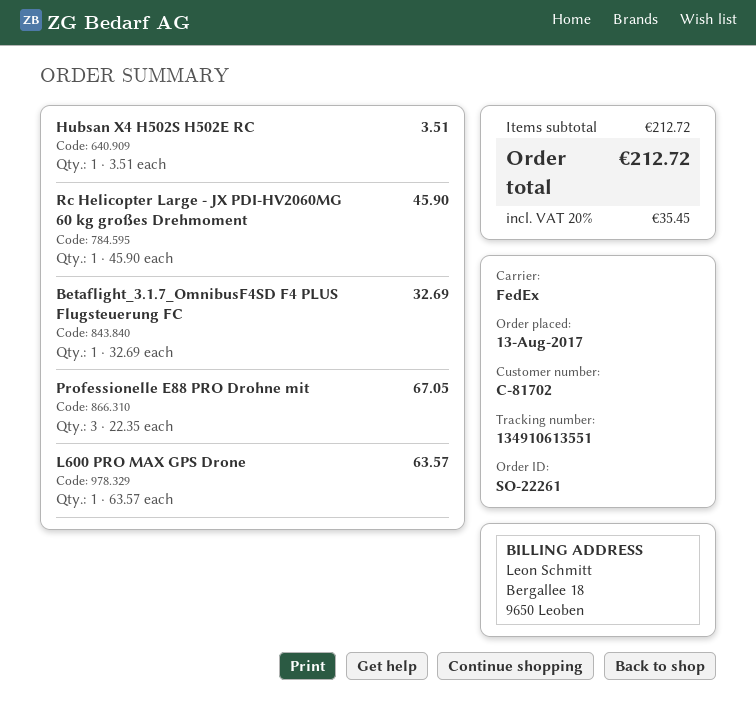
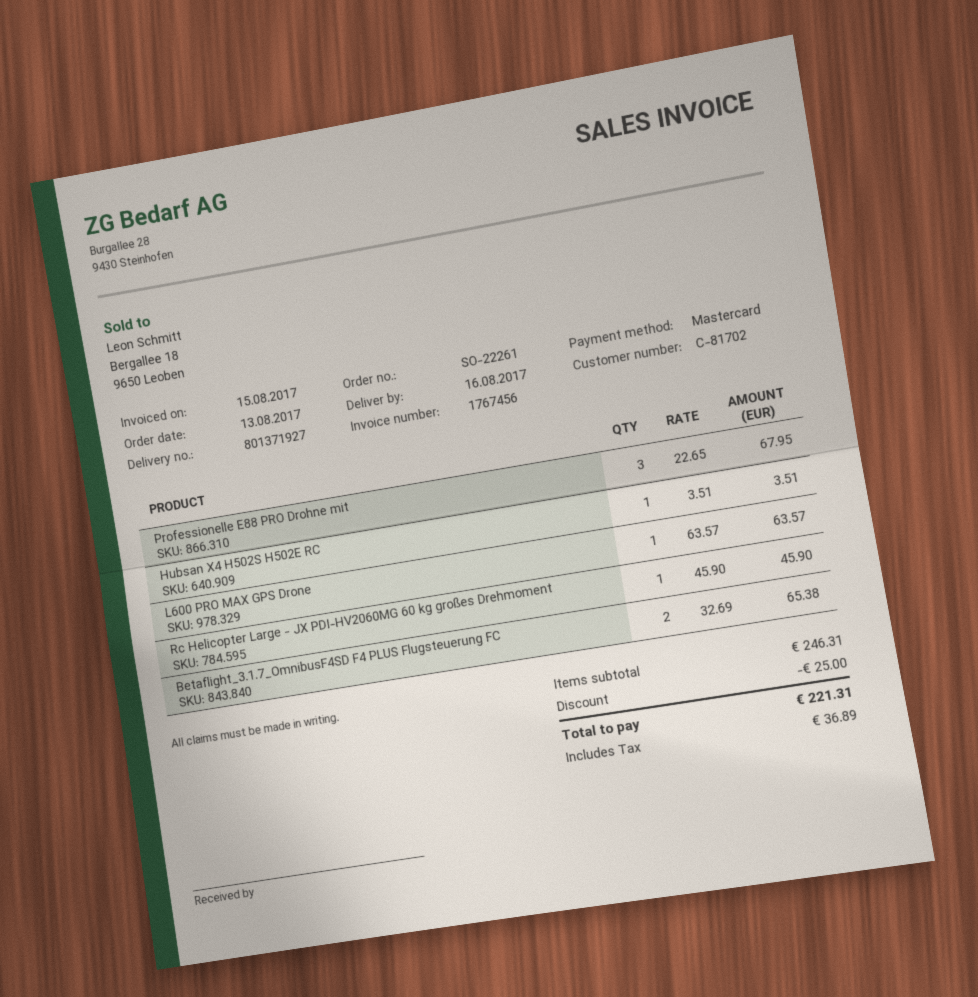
Betaflight_3.1.7_OmnibusF4SD F4 PLUS Flugsteuerung FC: 1 x 32.69 = 32.69 -> 2 x 32.69 = 65.38
Professionelle E88 PRO Drohne mit: 3 x 22.35 = 67.05 -> 3 x 22.65 = 67.95
subtotal: 212.72 -> 246.31
discount: none -> 25.00
tax: 35.45 -> 36.89
total: 212.72 -> 221.31

